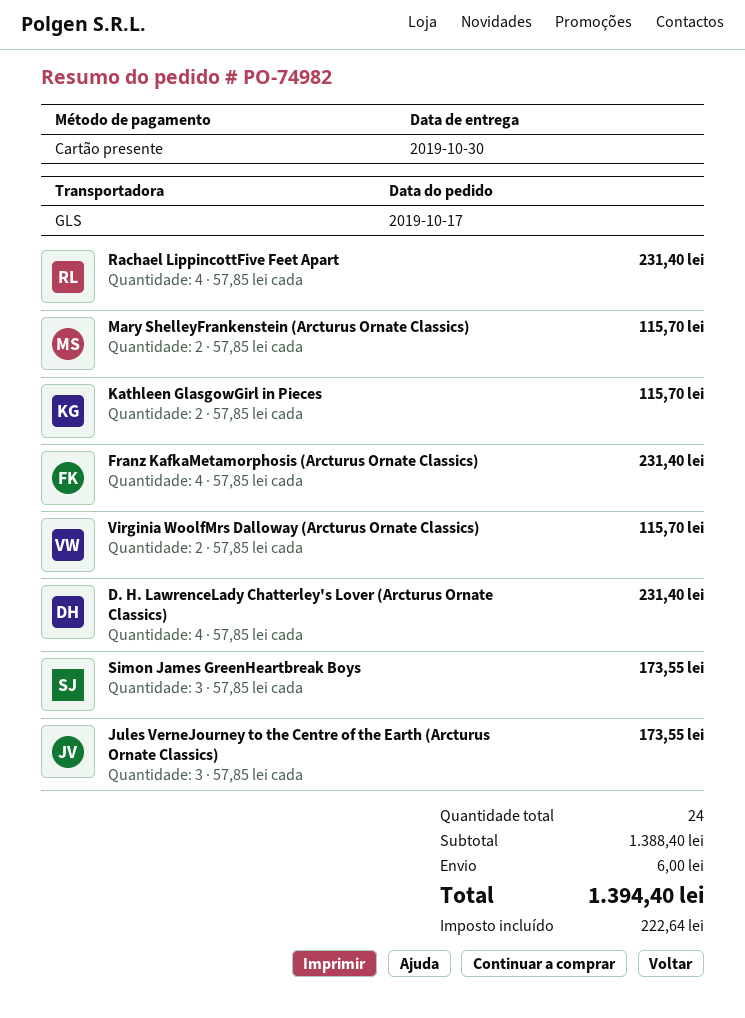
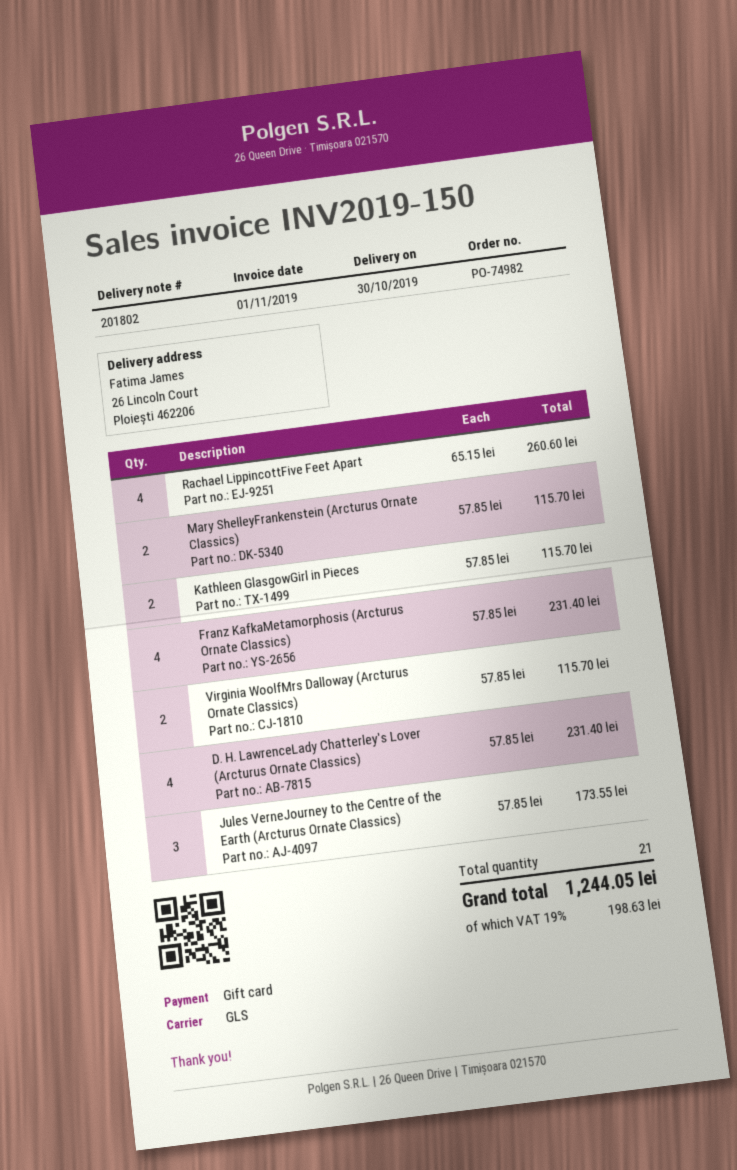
Rachael LippincottFive Feet Apart: 4 x 57.85 = 231.40 -> 4 x 65.15 = 260.60
Simon James GreenHeartbreak Boys: 3 x 57.85 = 173.55 -> none
total quantity: 24 -> 21
shipping: 6.00 -> none
tax: 222.64 -> 198.63
total: 1394.40 -> 1244.05

